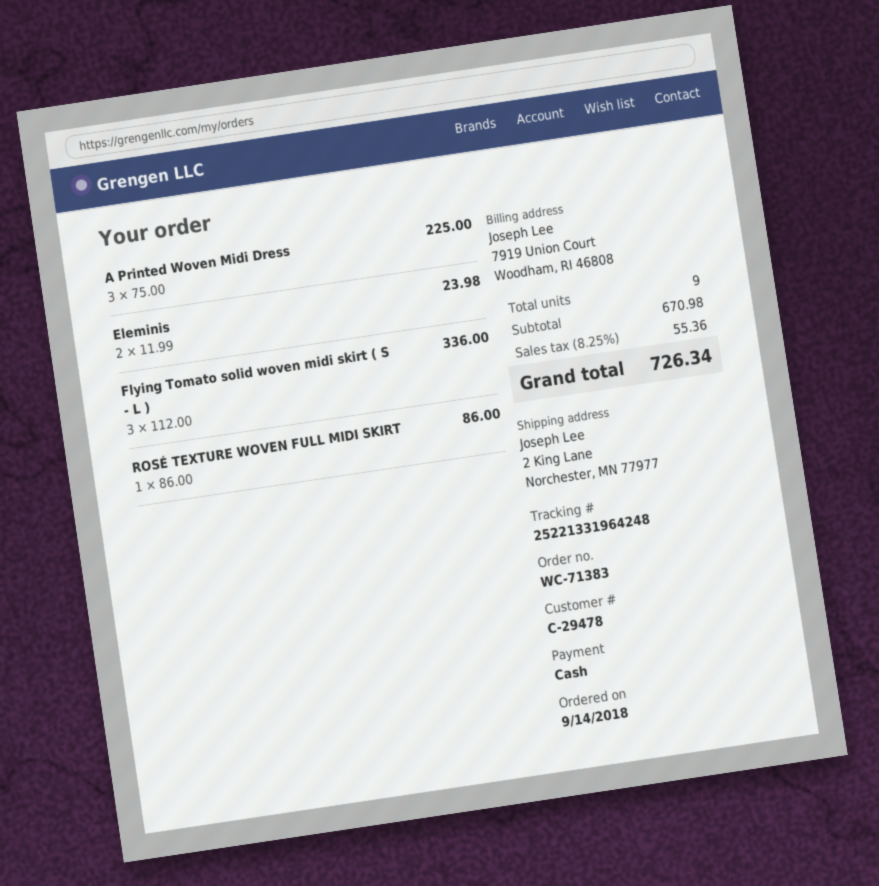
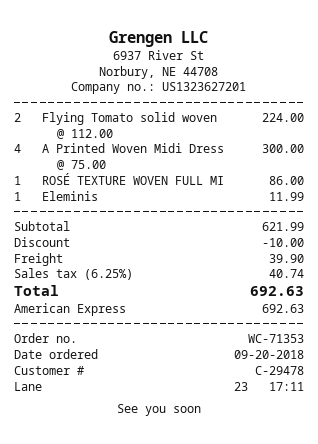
order number: WC-71383 -> WC-71353
order date: 2018-09-14 -> 2018-09-20
payment method: cash -> American Express
A Printed Woven Midi Dress: 3 x 75.00 = 225.00 -> 4 x 75.00 = 300.00
Eleminis: 2 x 11.99 = 23.98 -> 1 x 11.99 = 11.99
Flying Tomato solid woven midi skirt ( S - L ): 3 x 112.00 = 336.00 -> 2 x 112.00 = 224.00
subtotal: 670.98 -> 621.99
discount: none -> 10.00
shipping: none -> 39.90
tax: 8.25% = 55.36 -> 6.25% = 40.74
total: 726.34 -> 692.63

